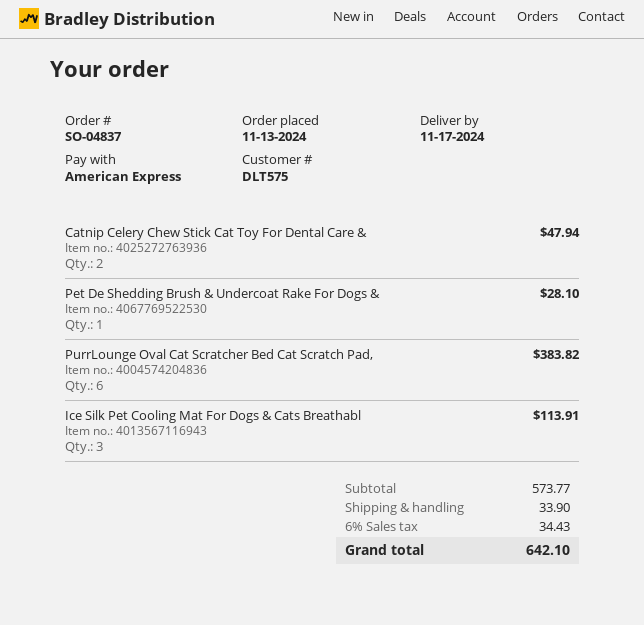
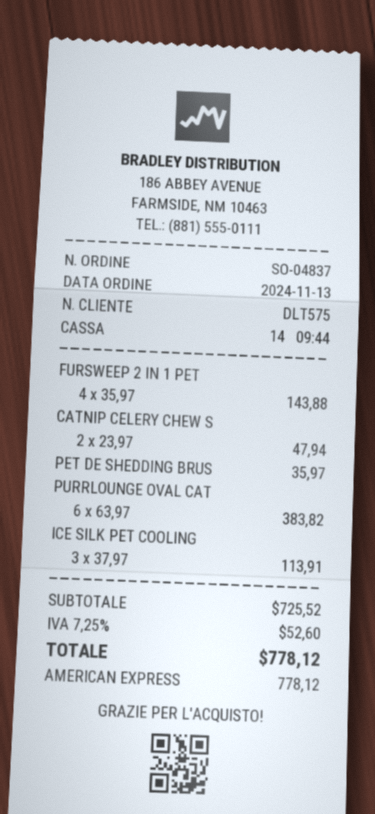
Pet De Shedding Brush & Undercoat Rake For Dogs &: 1 for 28.10 -> 1 for 35.97
FURSWEEP 2 IN 1 PET: none -> 4 for 143.88
subtotal: 573.77 -> 725.52
shipping: 33.90 -> none
tax: 6% = 34.43 -> 7.25% = 52.60
total: 642.10 -> 778.12

